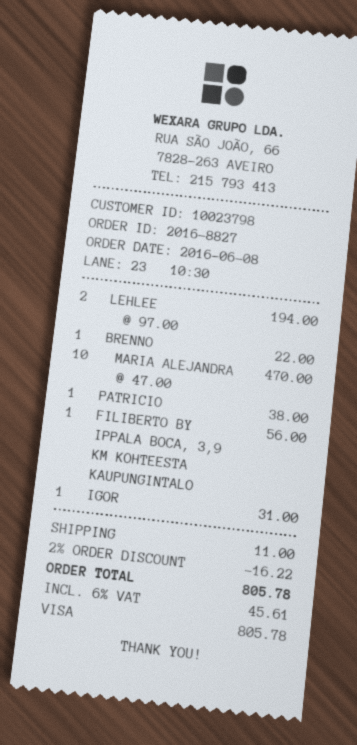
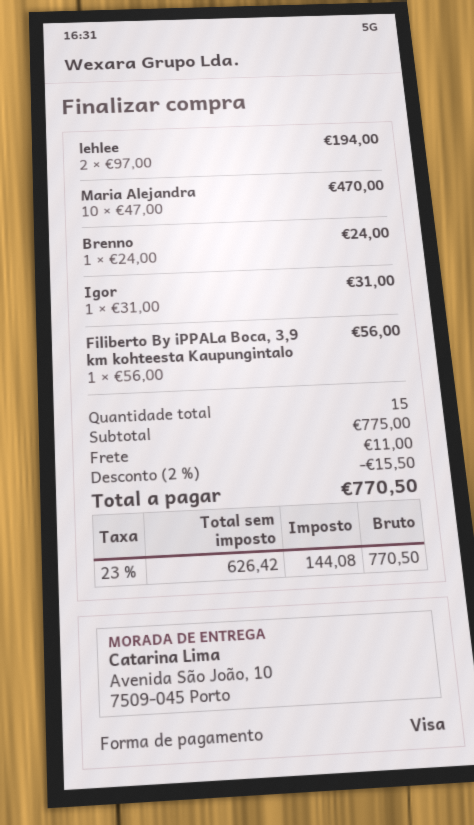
BRENNO: 1 x 22.00 = 22.00 -> 1 x 24.00 = 24.00
PATRICIO: 1 x 38.00 = 38.00 -> none
discount: 2% = 16.22 -> 2% = 15.50
tax: 6% = 45.61 -> 23% = 144.08
total: 805.78 -> 770.50

